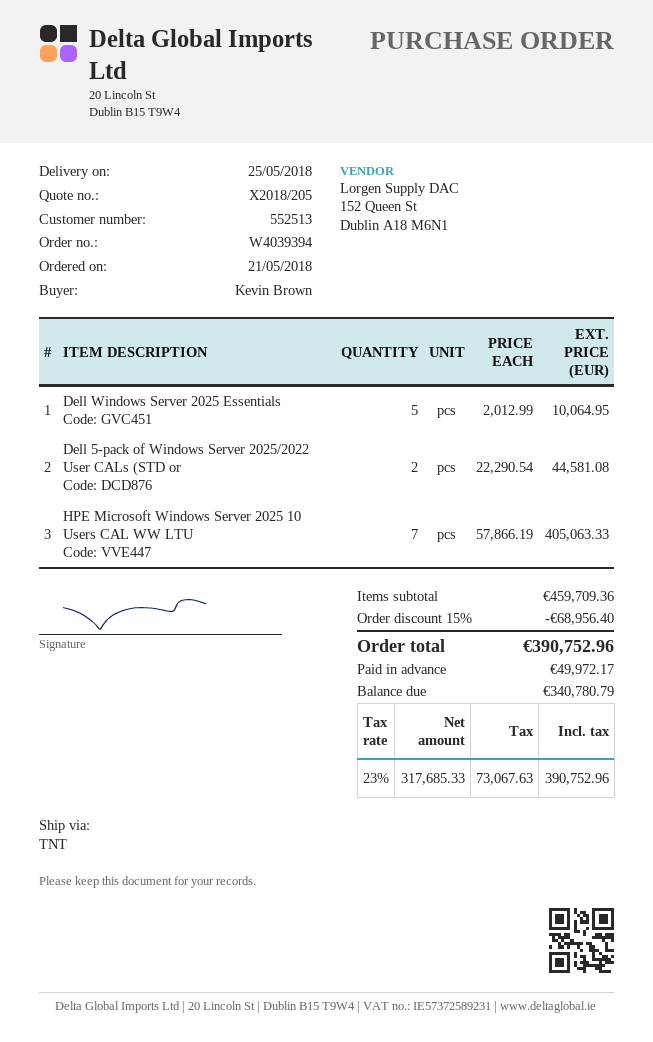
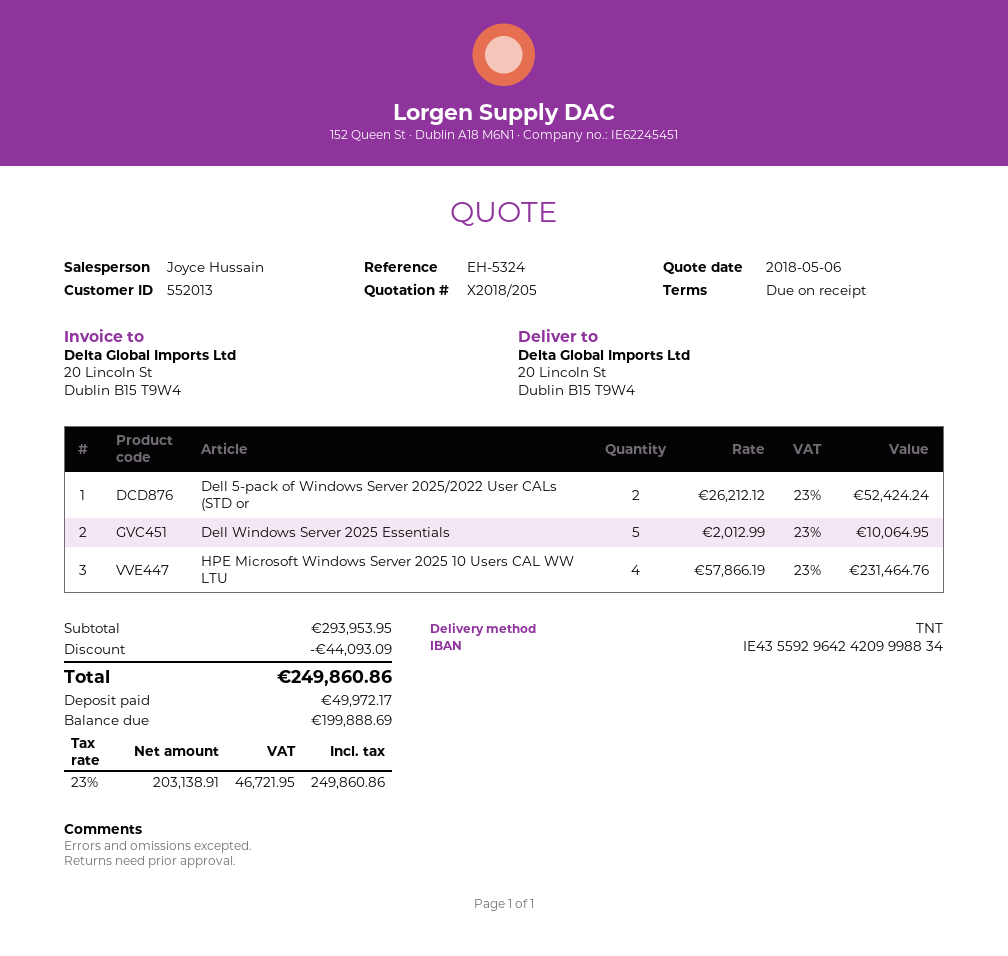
customer number: 552513 -> 552013
Dell 5-pack of Windows Server 2025/2022 User CALs (STD or: 2 x 22290.54 = 44581.08 -> 2 x 26212.12 = 52424.24
HPE Microsoft Windows Server 2025 10 Users CAL WW LTU: 7 x 57866.19 = 405063.33 -> 4 x 57866.19 = 231464.76
subtotal: 459709.36 -> 293953.95
discount: 68956.40 -> 44093.09
net: 317685.33 -> 203138.91
tax: 23% = 73067.63 -> 23% = 46721.95
total: 390752.96 -> 249860.86
balance: 340780.79 -> 199888.69

